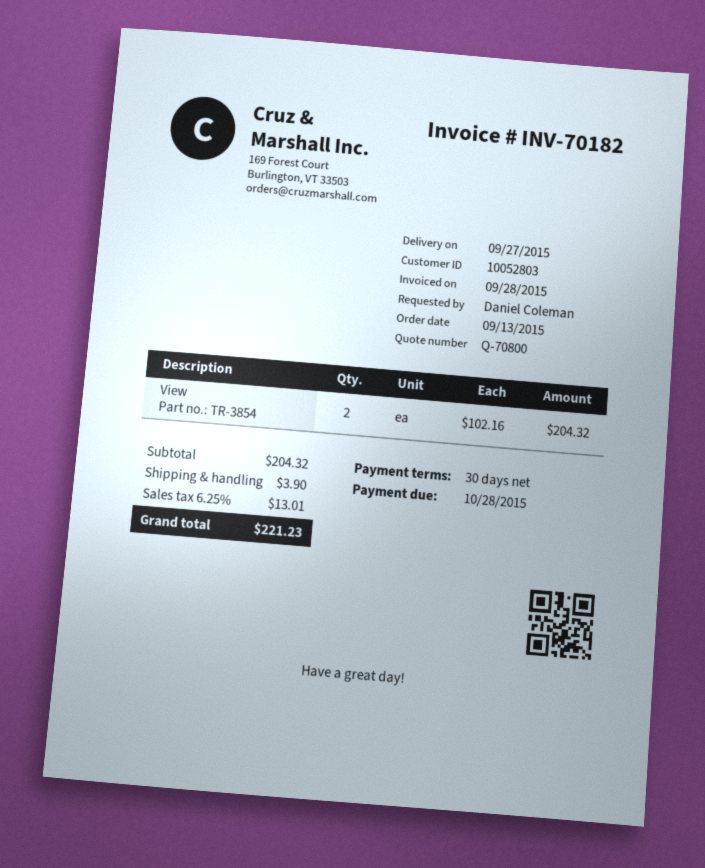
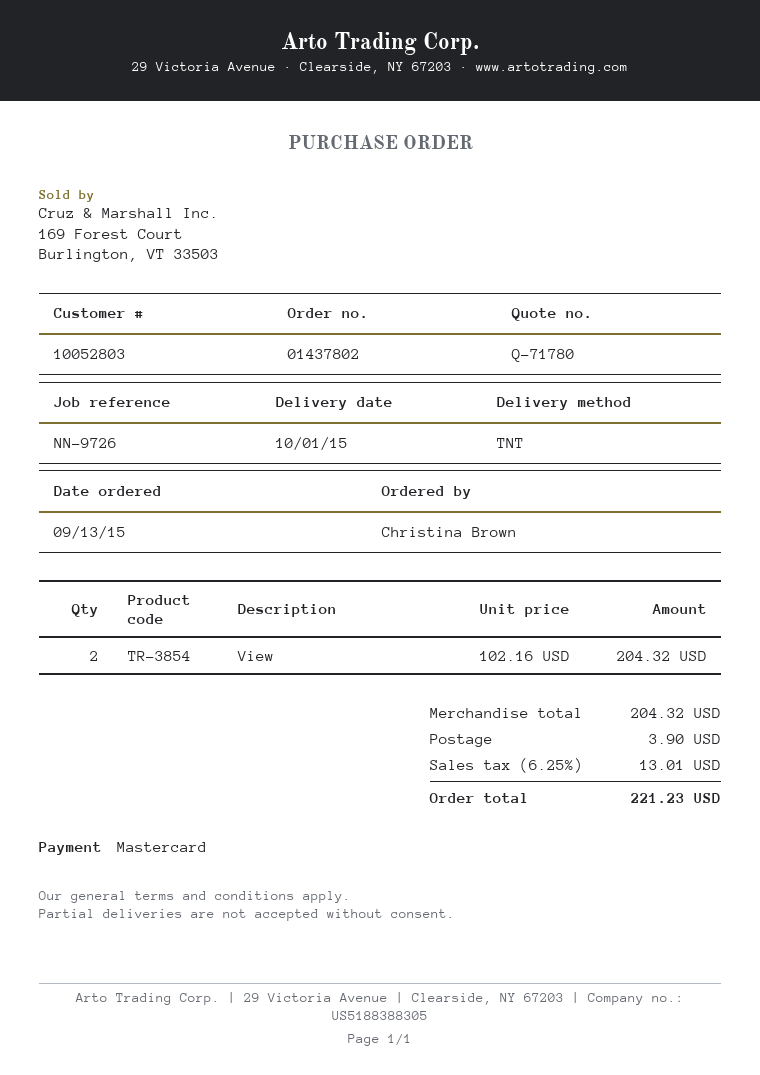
quote number: Q-70800 -> Q-71780
delivery date: 2015-09-27 -> 2015-10-01
ordered by: Daniel Coleman -> Christina Brown

